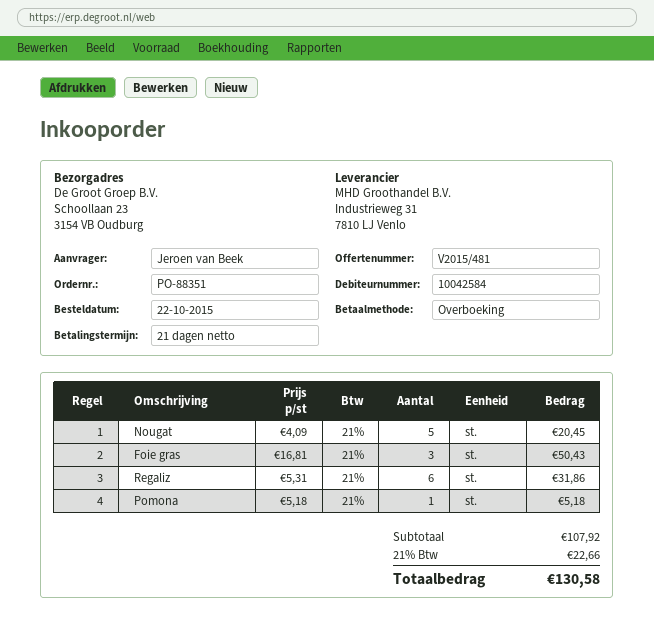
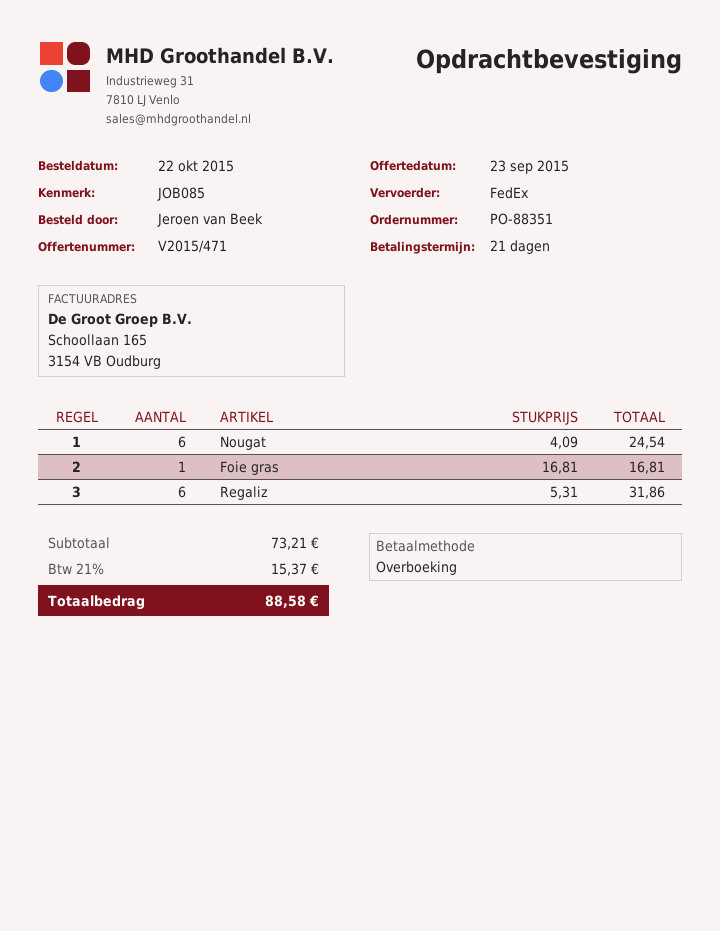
quote number: V2015/481 -> V2015/471
Nougat: 5 x 4.09 = 20.45 -> 6 x 4.09 = 24.54
Foie gras: 3 x 16.81 = 50.43 -> 1 x 16.81 = 16.81
Pomona: 1 x 5.18 = 5.18 -> none
subtotal: 107.92 -> 73.21
tax: 21% = 22.66 -> 21% = 15.37
total: 130.58 -> 88.58

